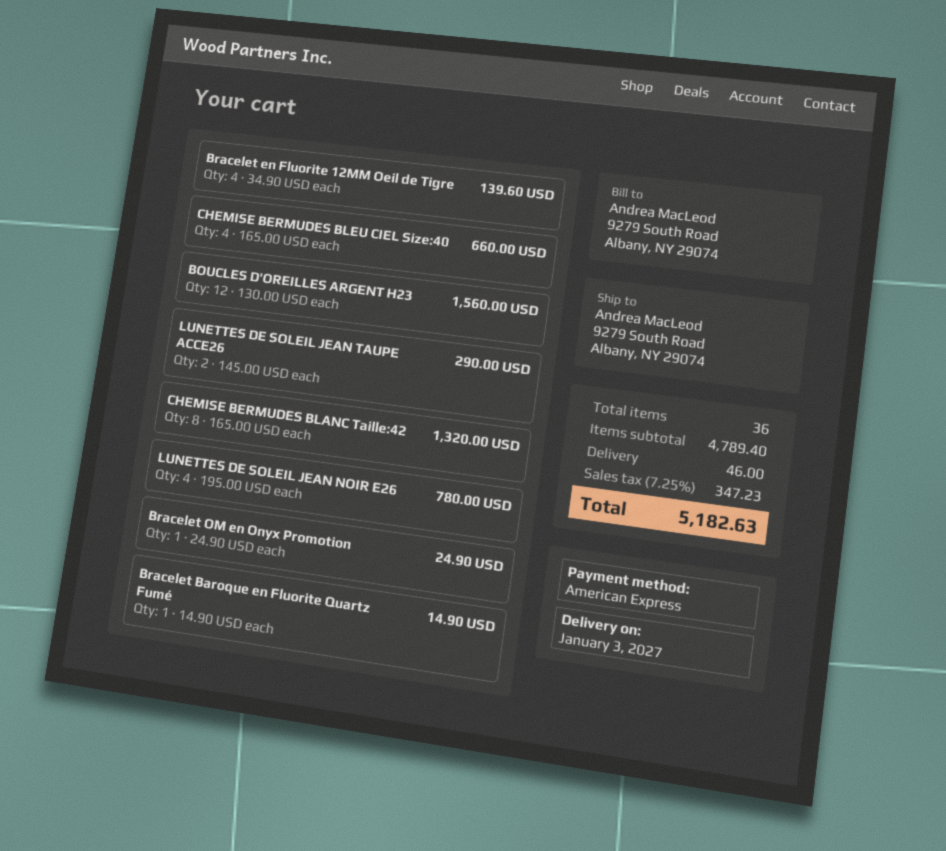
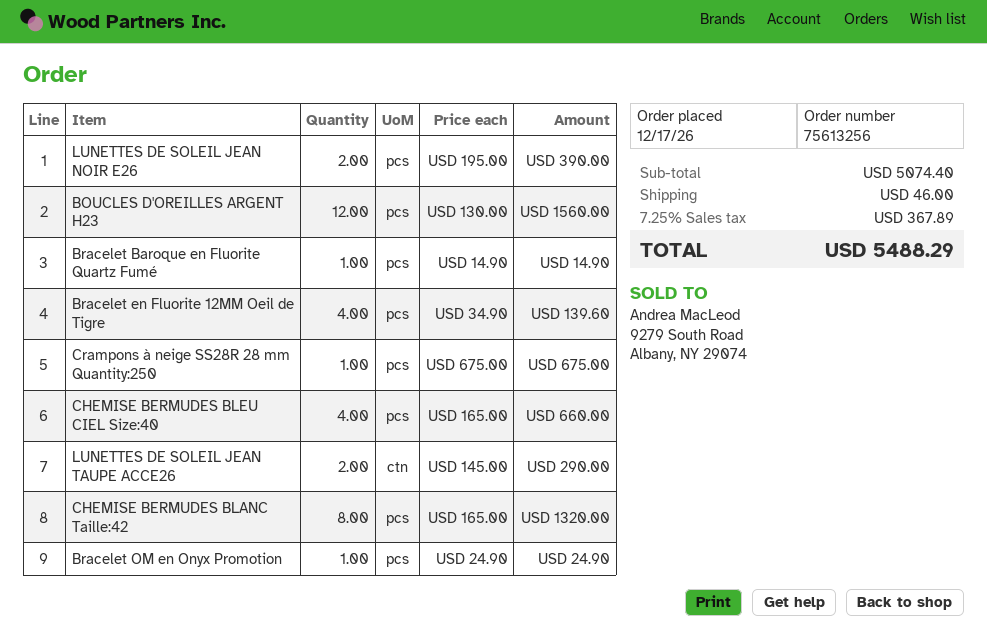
LUNETTES DE SOLEIL JEAN NOIR E26: 4 x 195.00 = 780.00 -> 2 x 195.00 = 390.00
Crampons à neige SS28R 28 mm Quantity:250: none -> 1 x 675.00 = 675.00
subtotal: 4789.40 -> 5074.40
tax: 7.25% = 347.23 -> 7.25% = 367.89
total: 5182.63 -> 5488.29

